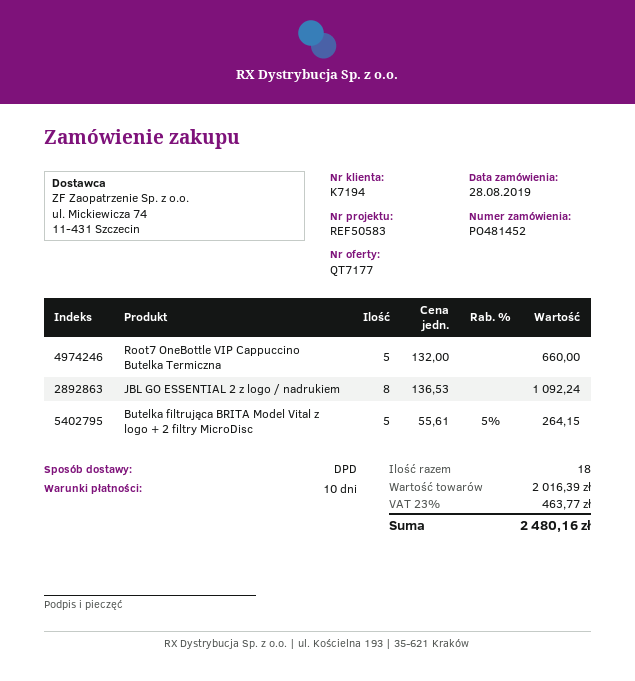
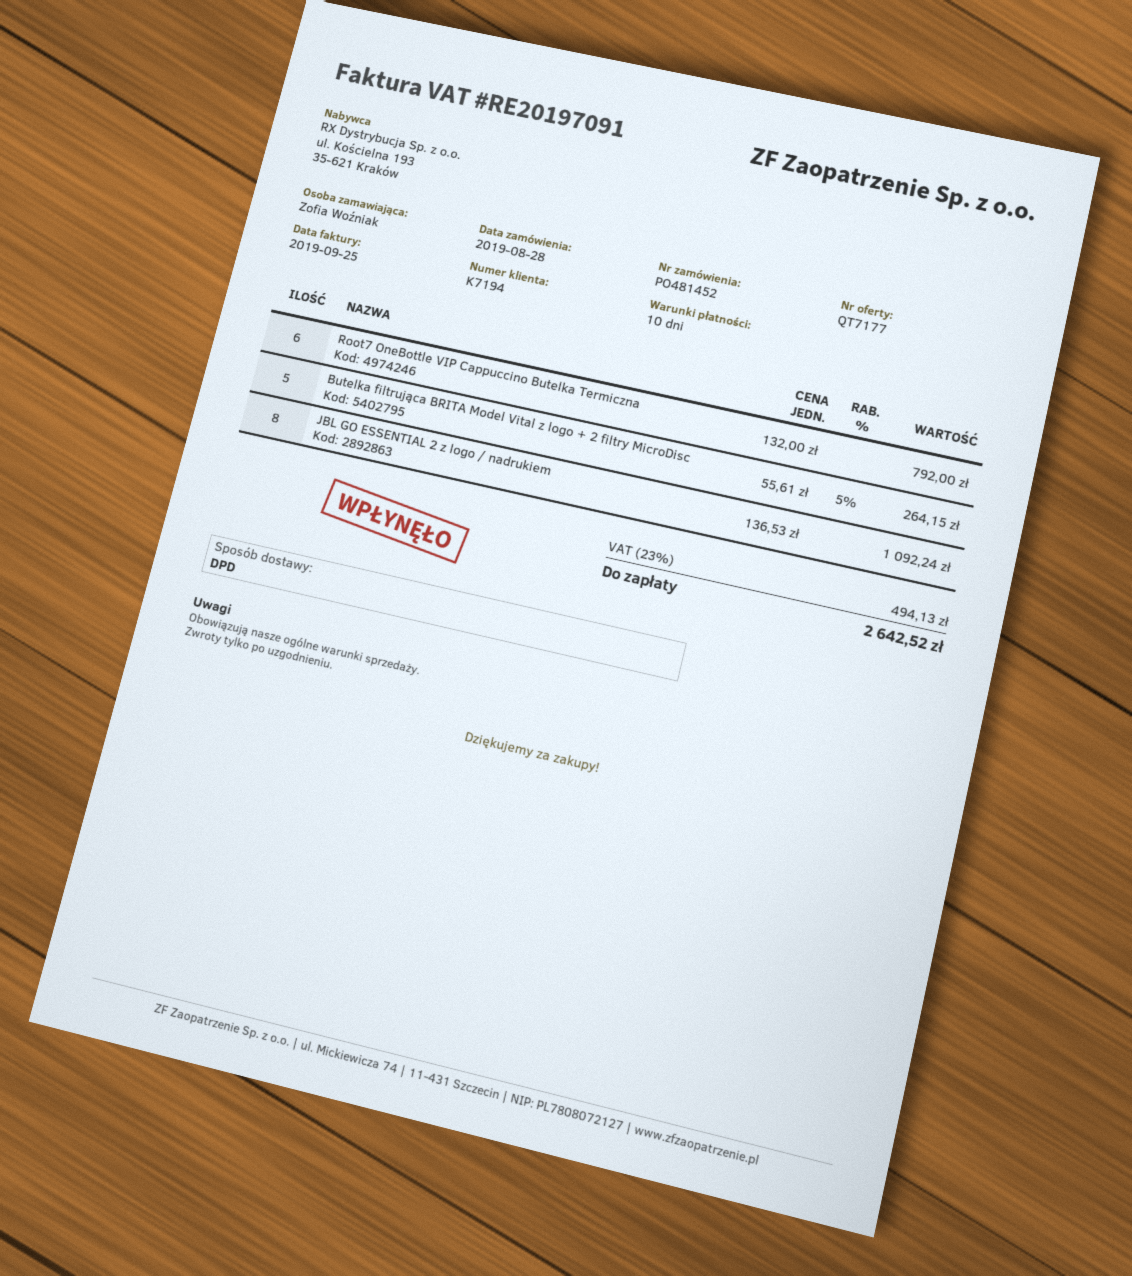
Root7 OneBottle VIP Cappuccino Butelka Termiczna: 5 x 132.00 = 660.00 -> 6 x 132.00 = 792.00
tax: 23% = 463.77 -> 23% = 494.13
total: 2480.16 -> 2642.52

